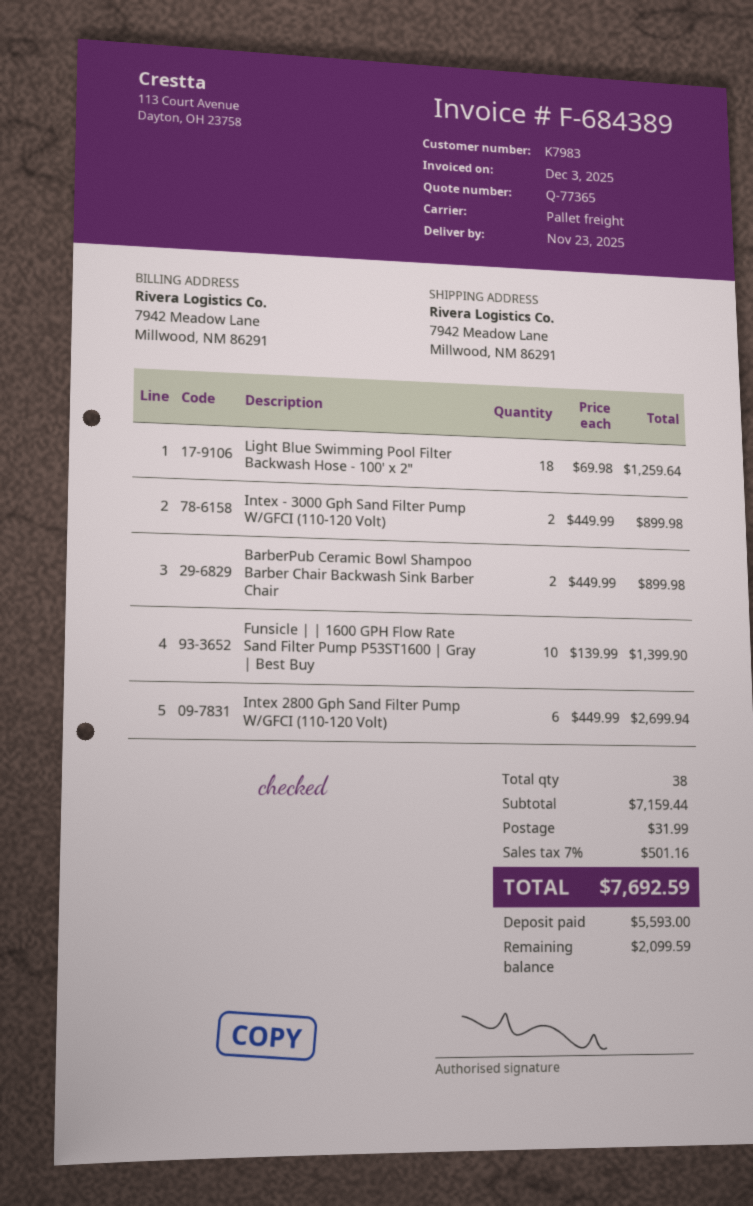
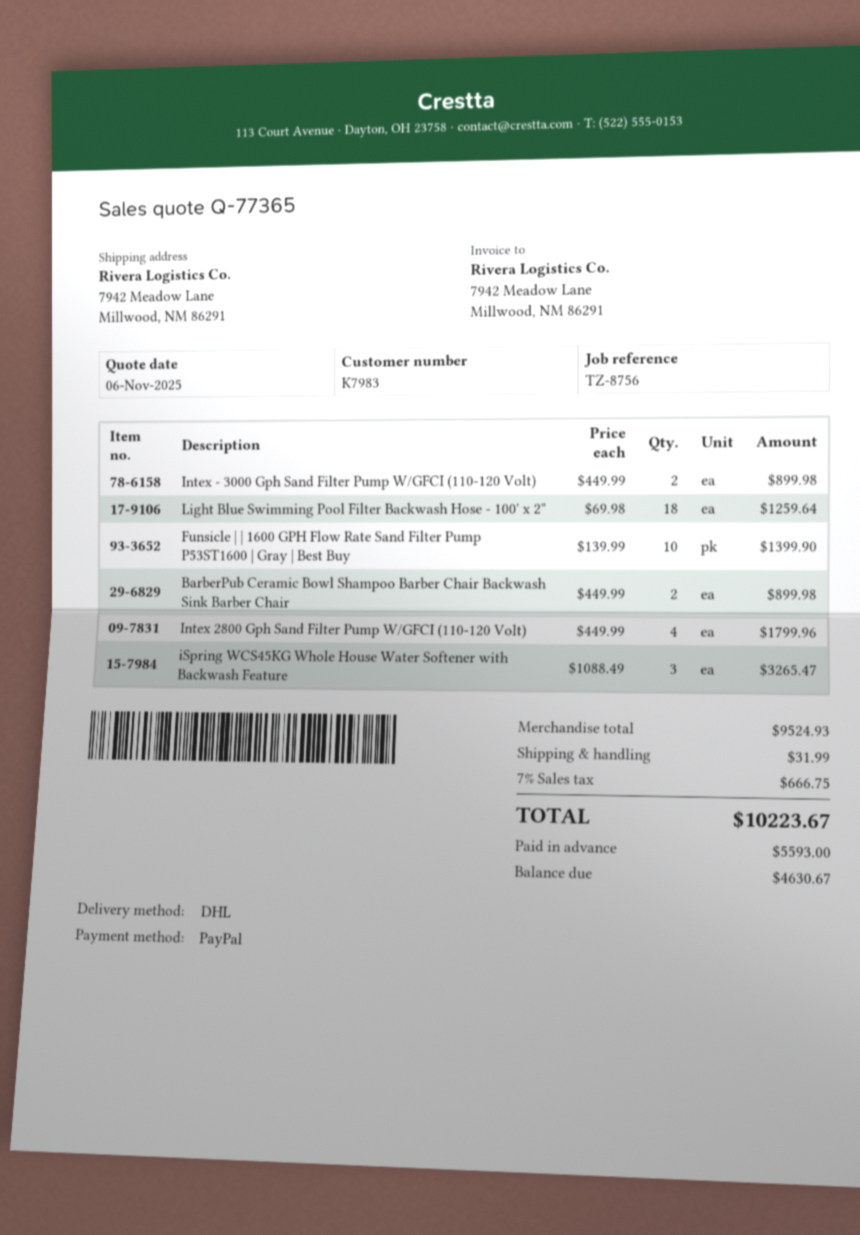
shipping method: pallet freight -> DHL
Intex 2800 Gph Sand Filter Pump W/GFCI (110-120 Volt): 6 x 449.99 = 2699.94 -> 4 x 449.99 = 1799.96
iSpring WCS45KG Whole House Water Softener with Backwash Feature: none -> 3 x 1088.49 = 3265.47
subtotal: 7159.44 -> 9524.93
tax: 7% = 501.16 -> 7% = 666.75
total: 7692.59 -> 10223.67
balance: 2099.59 -> 4630.67

